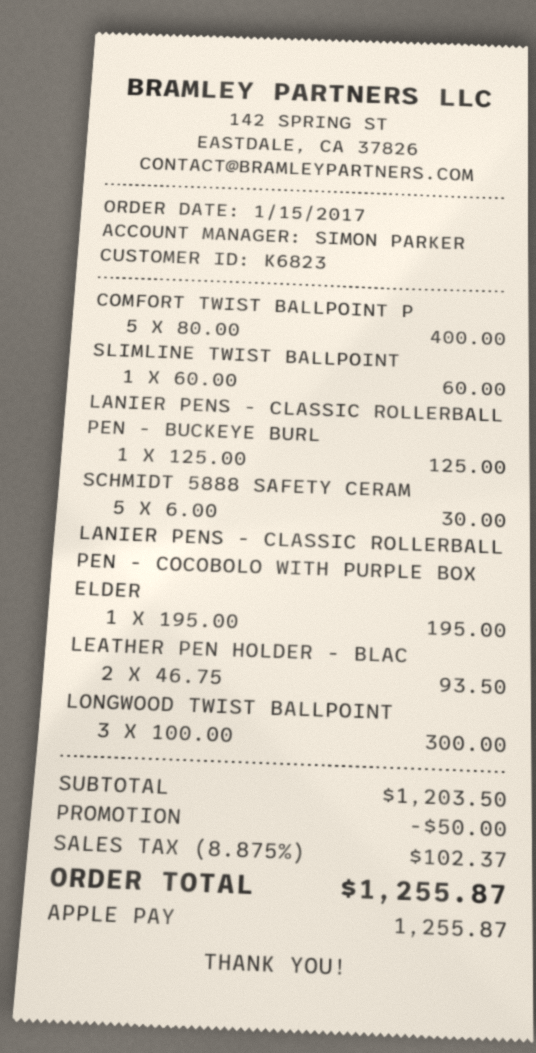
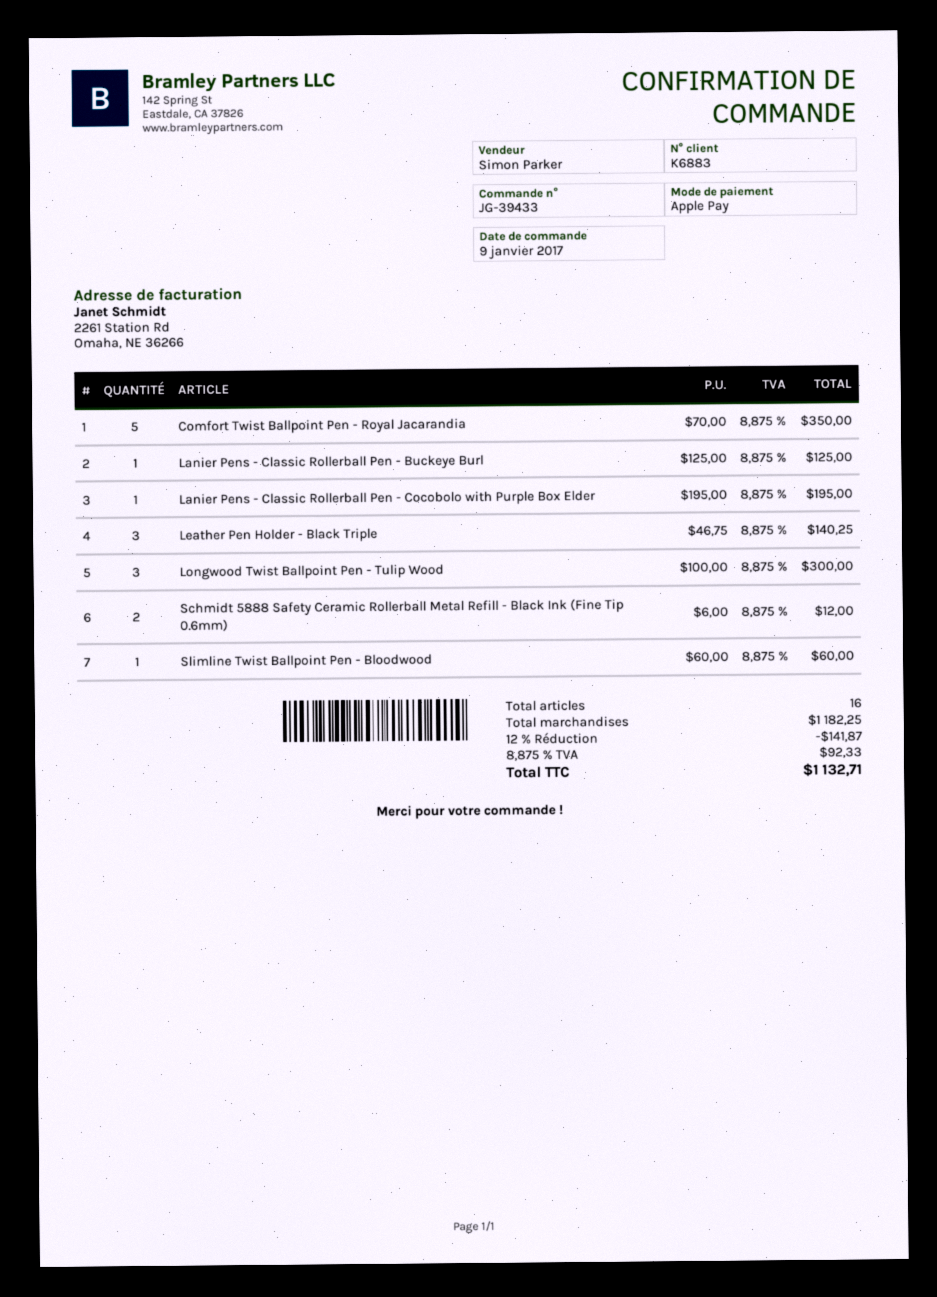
order date: 2017-01-15 -> 2017-01-09
customer number: K6823 -> K6883
COMFORT TWIST BALLPOINT P: 5 x 80.00 = 400.00 -> 5 x 70.00 = 350.00
SCHMIDT 5888 SAFETY CERAM: 5 x 6.00 = 30.00 -> 2 x 6.00 = 12.00
LEATHER PEN HOLDER - BLAC: 2 x 46.75 = 93.50 -> 3 x 46.75 = 140.25
subtotal: 1203.50 -> 1182.25
discount: 50.00 -> 141.87
tax: 8.875% = 102.37 -> 8.875% = 92.33
total: 1255.87 -> 1132.71

